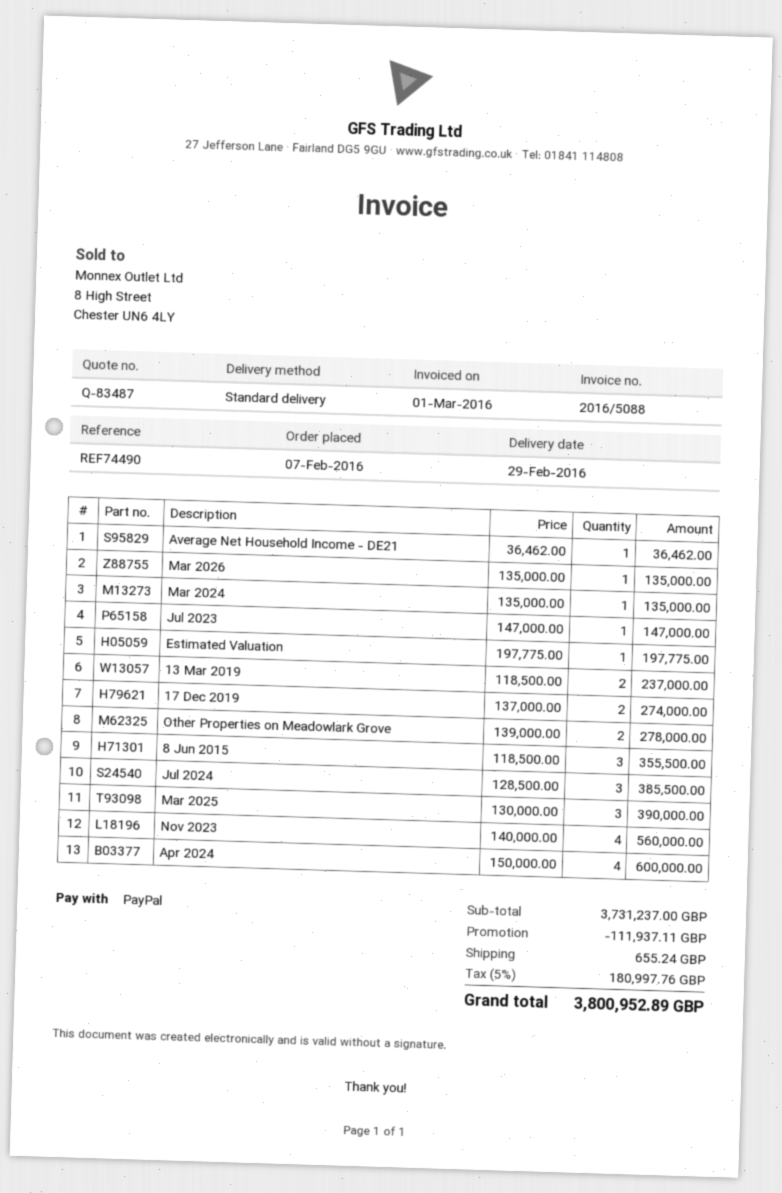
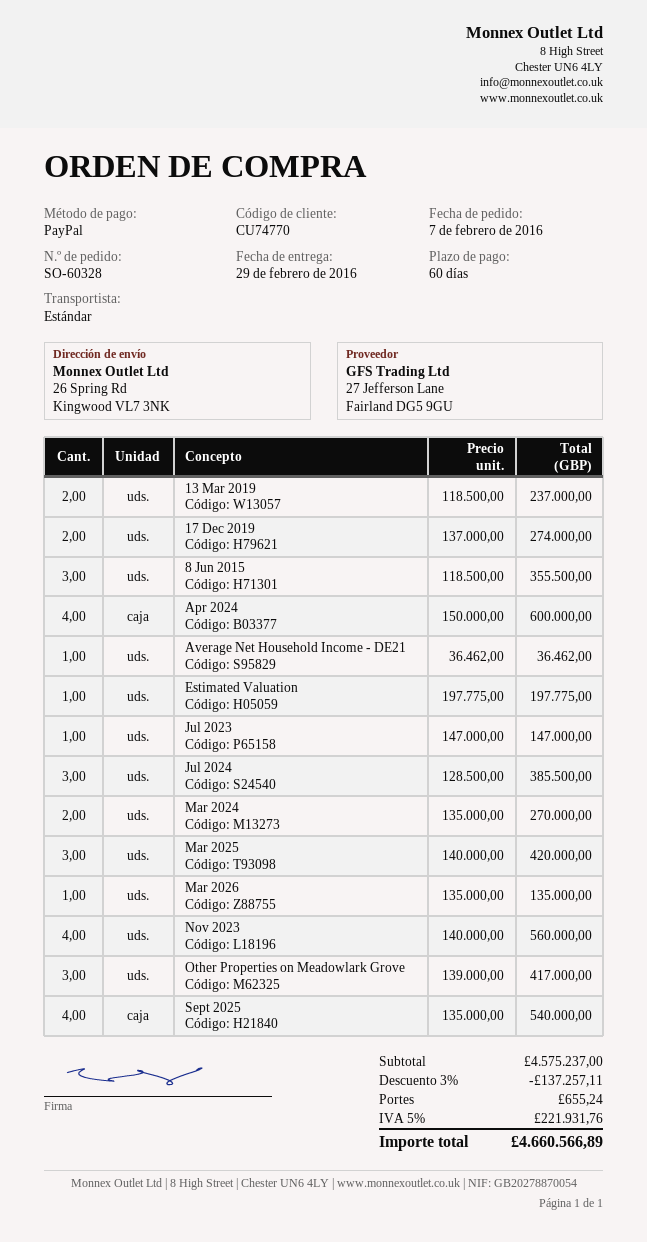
Mar 2024: 1 x 135000.00 = 135000.00 -> 2 x 135000.00 = 270000.00
Other Properties on Meadowlark Grove: 2 x 139000.00 = 278000.00 -> 3 x 139000.00 = 417000.00
Mar 2025: 3 x 130000.00 = 390000.00 -> 3 x 140000.00 = 420000.00
Sept 2025: none -> 4 x 135000.00 = 540000.00
subtotal: 3731237.00 -> 4575237.00
discount: 111937.11 -> 137257.11
tax: 5% = 180997.76 -> 5% = 221931.76
total: 3800952.89 -> 4660566.89

